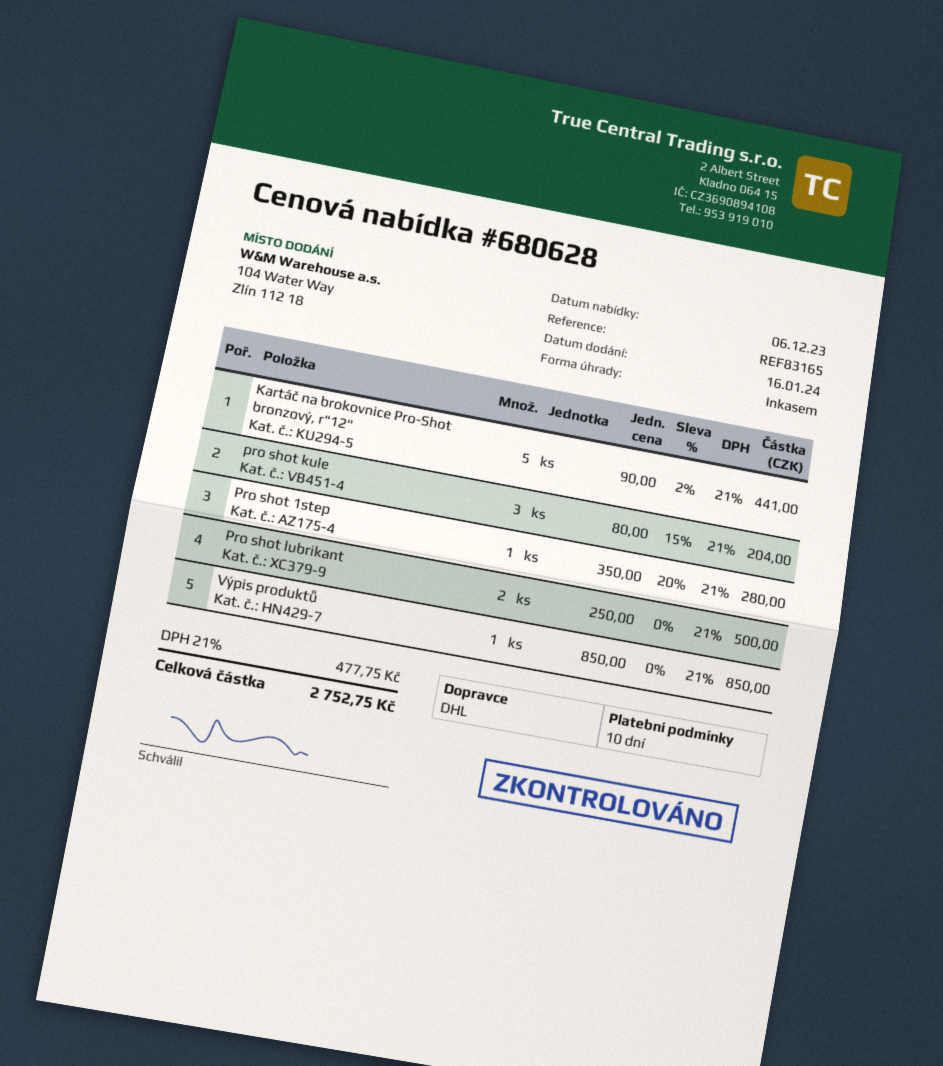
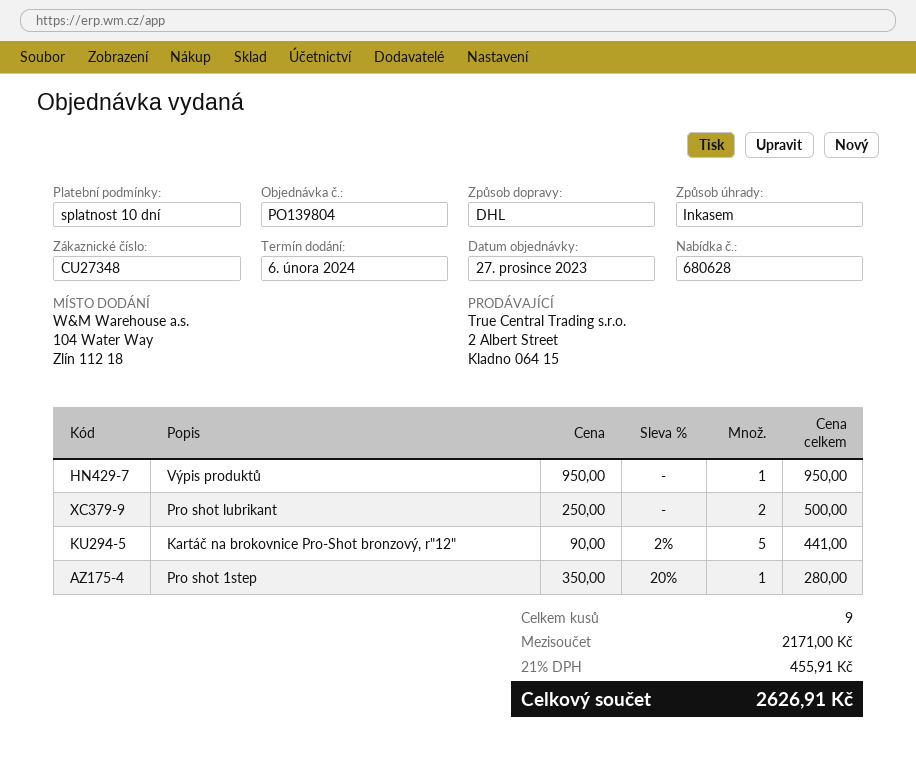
delivery date: 2024-01-16 -> 2024-02-06
pro shot kule: 3 x 80.00 - 15% = 204.00 -> none
Výpis produktů: 1 x 850.00 = 850.00 -> 1 x 950.00 = 950.00
tax: 21% = 477.75 -> 21% = 455.91
total: 2752.75 -> 2626.91

